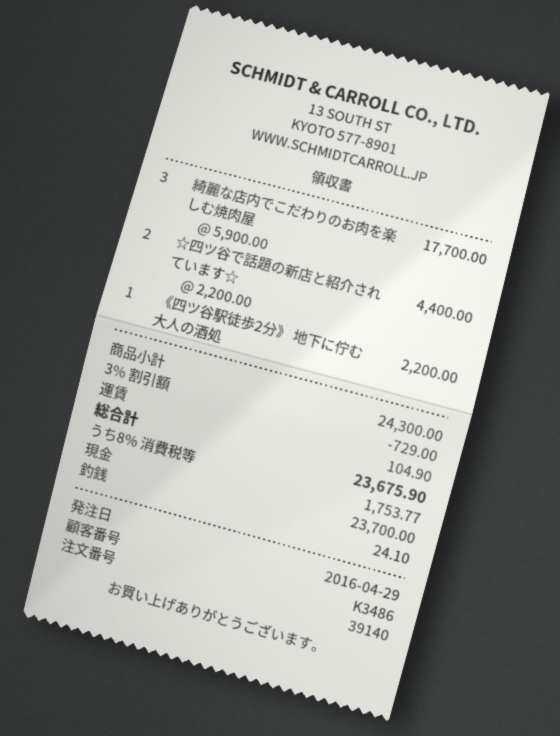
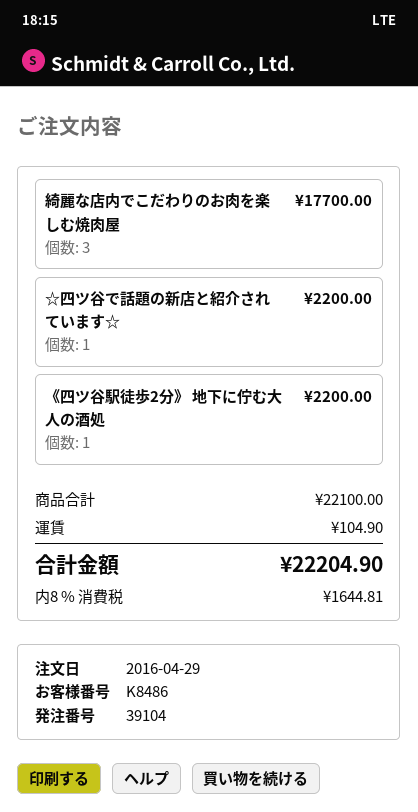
order number: 39140 -> 39104
customer number: K3486 -> K8486
☆四ツ谷で話題の新店と紹介されています☆: 2 for 4400.00 -> 1 for 2200.00
subtotal: 24300.00 -> 22100.00
discount: 3% = 729.00 -> none
tax: 8% = 1753.77 -> 8% = 1644.81
total: 23675.90 -> 22204.90

